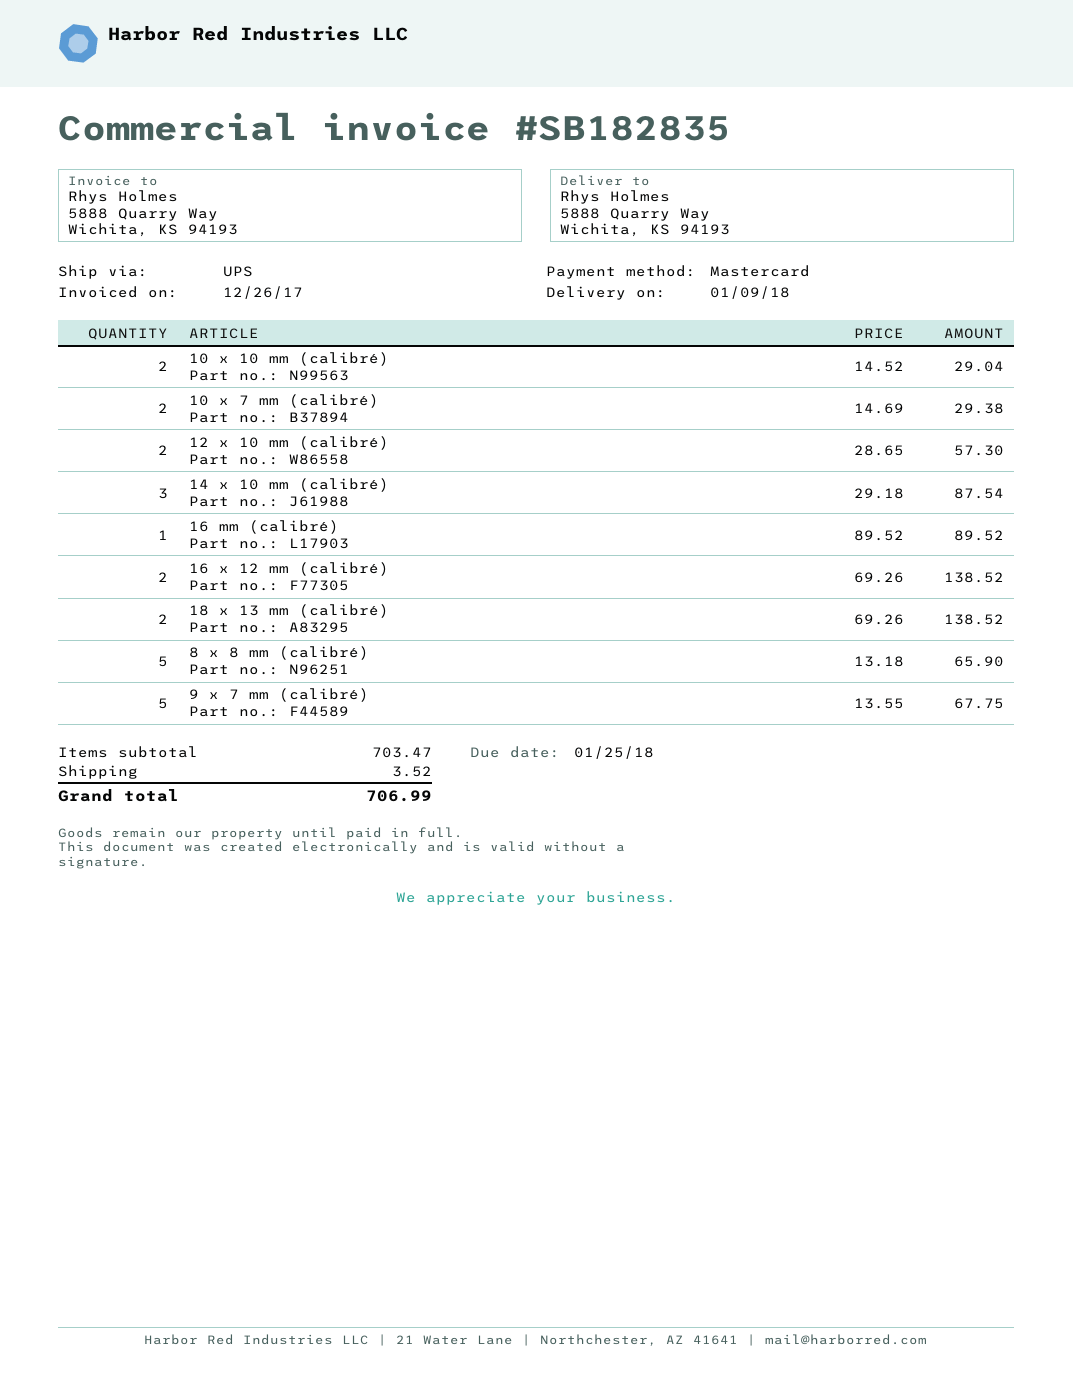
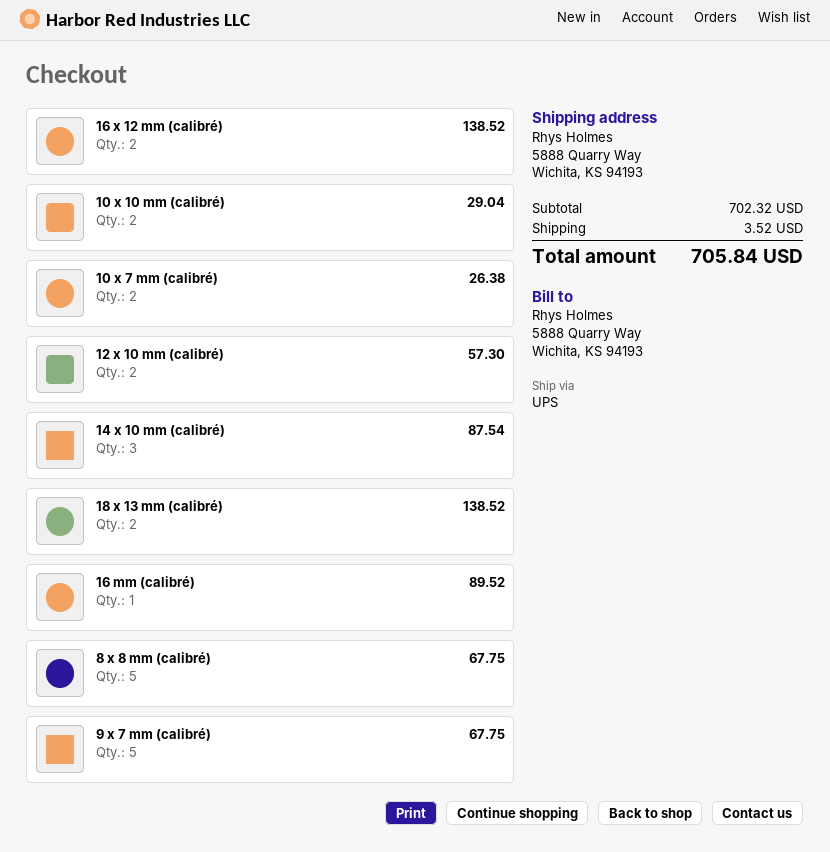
10 x 7 mm (calibré): 2 for 29.38 -> 2 for 26.38
8 x 8 mm (calibré): 5 for 65.90 -> 5 for 67.75
subtotal: 703.47 -> 702.32
total: 706.99 -> 705.84

